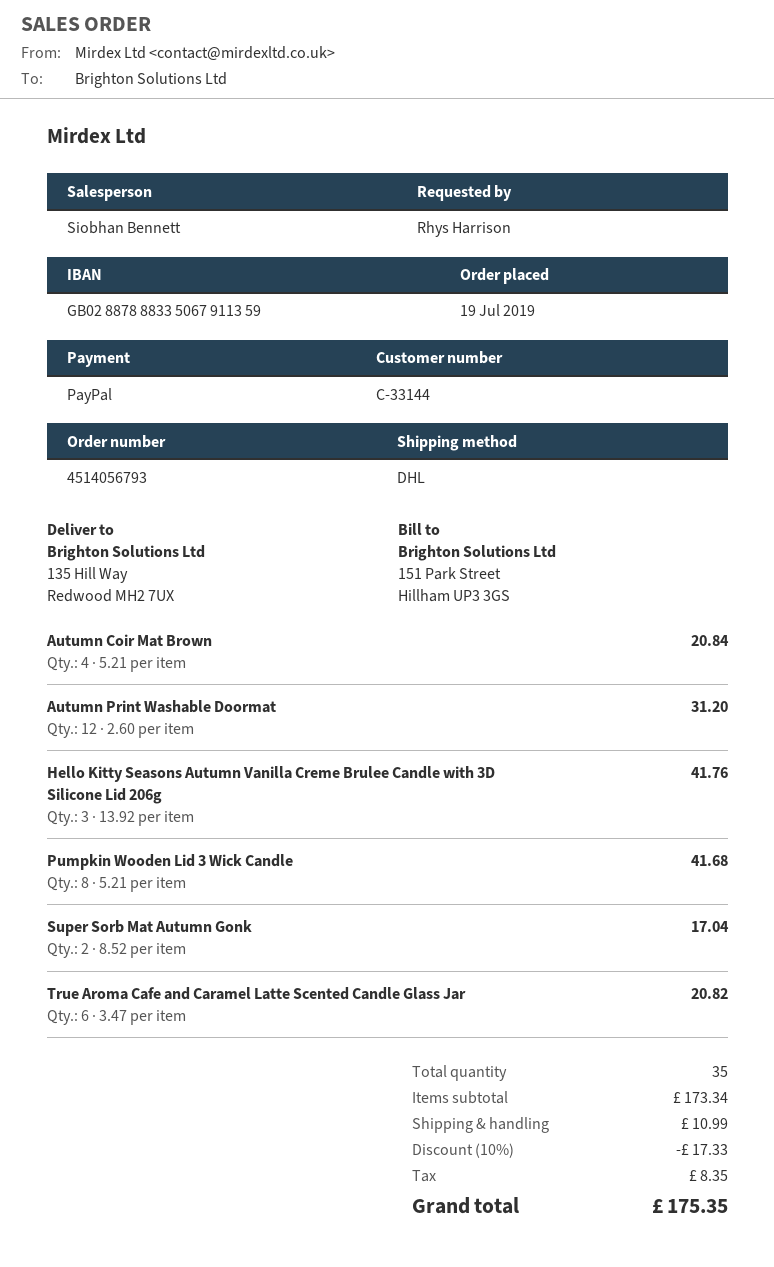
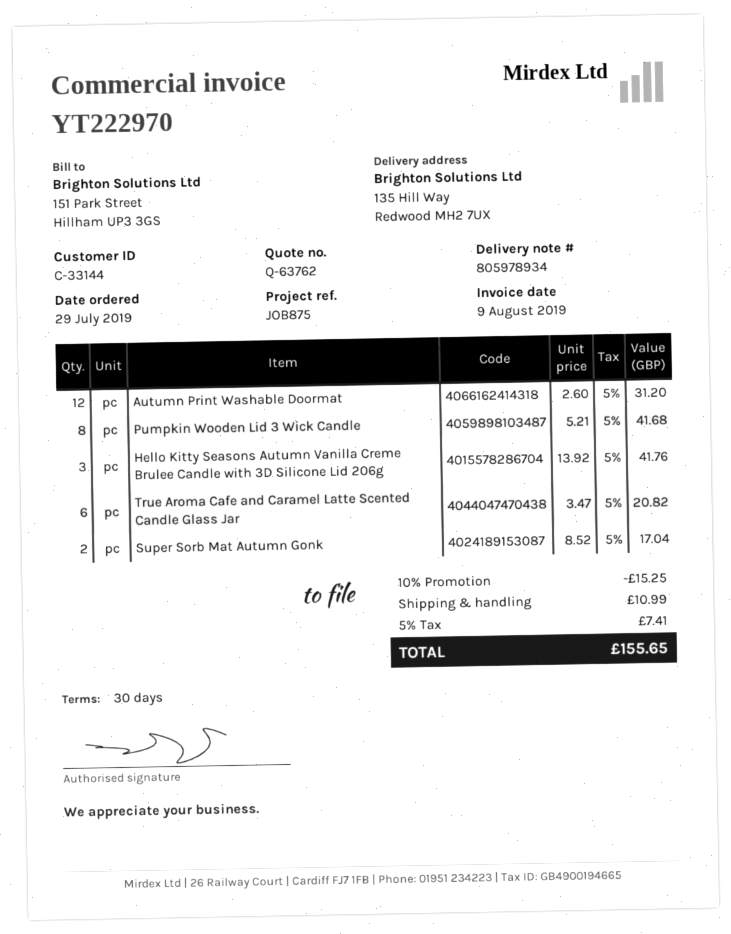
order date: 2019-07-19 -> 2019-07-29
Autumn Coir Mat Brown: 4 x 5.21 = 20.84 -> none
discount: 10% = 17.33 -> 10% = 15.25
tax: 8.35 -> 7.41
total: 175.35 -> 155.65

